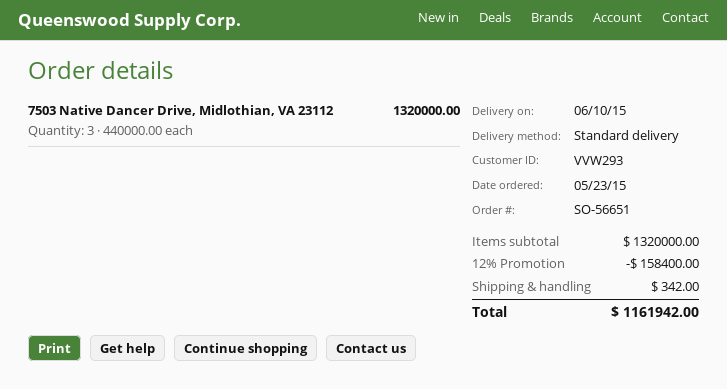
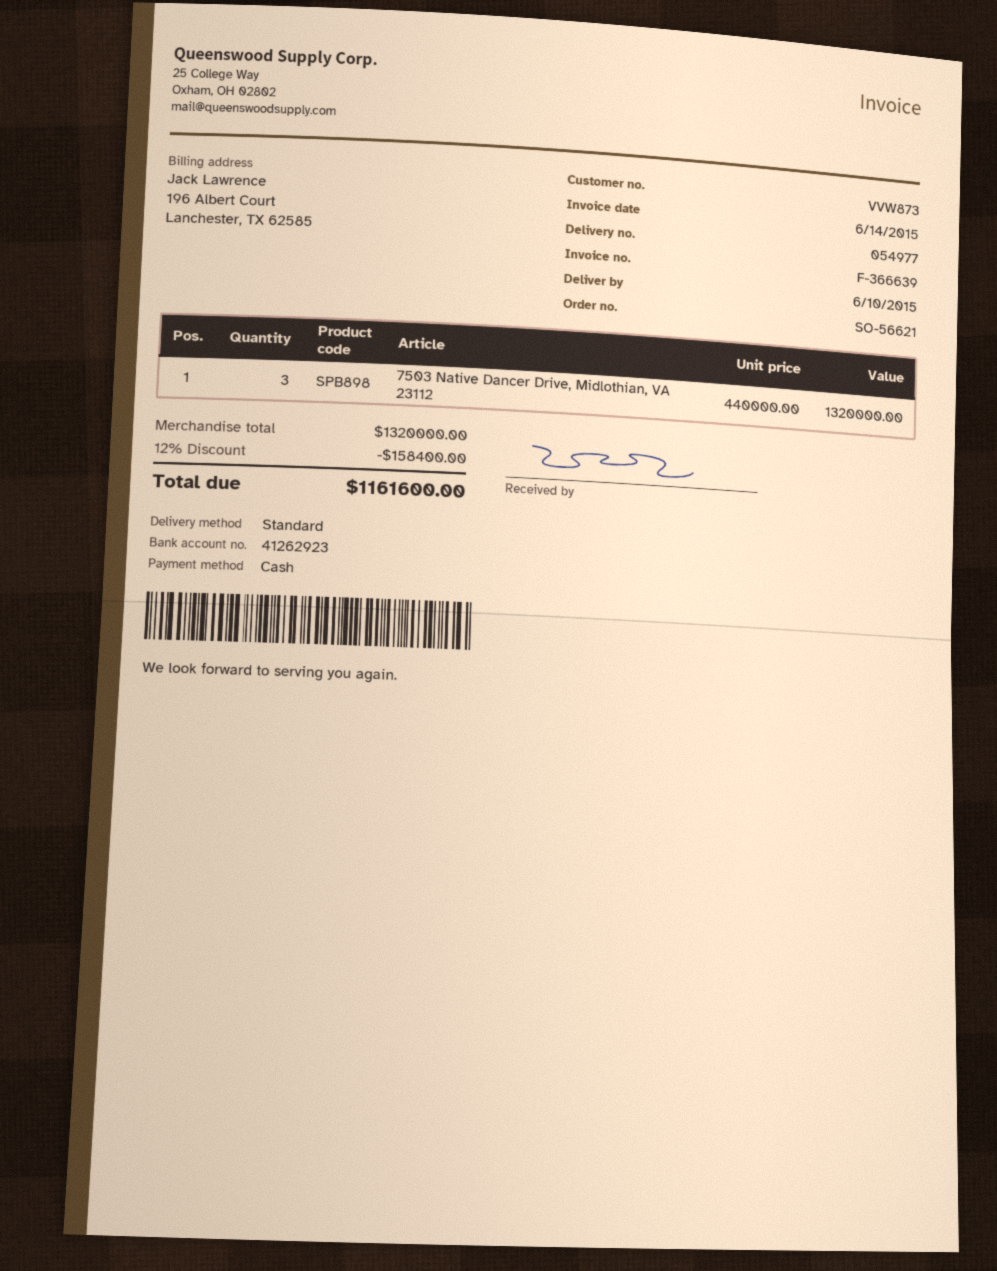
order number: SO-56651 -> SO-56621
customer number: VVW293 -> VVW873
shipping: 342.00 -> none
total: 1161942.00 -> 1161600.00

